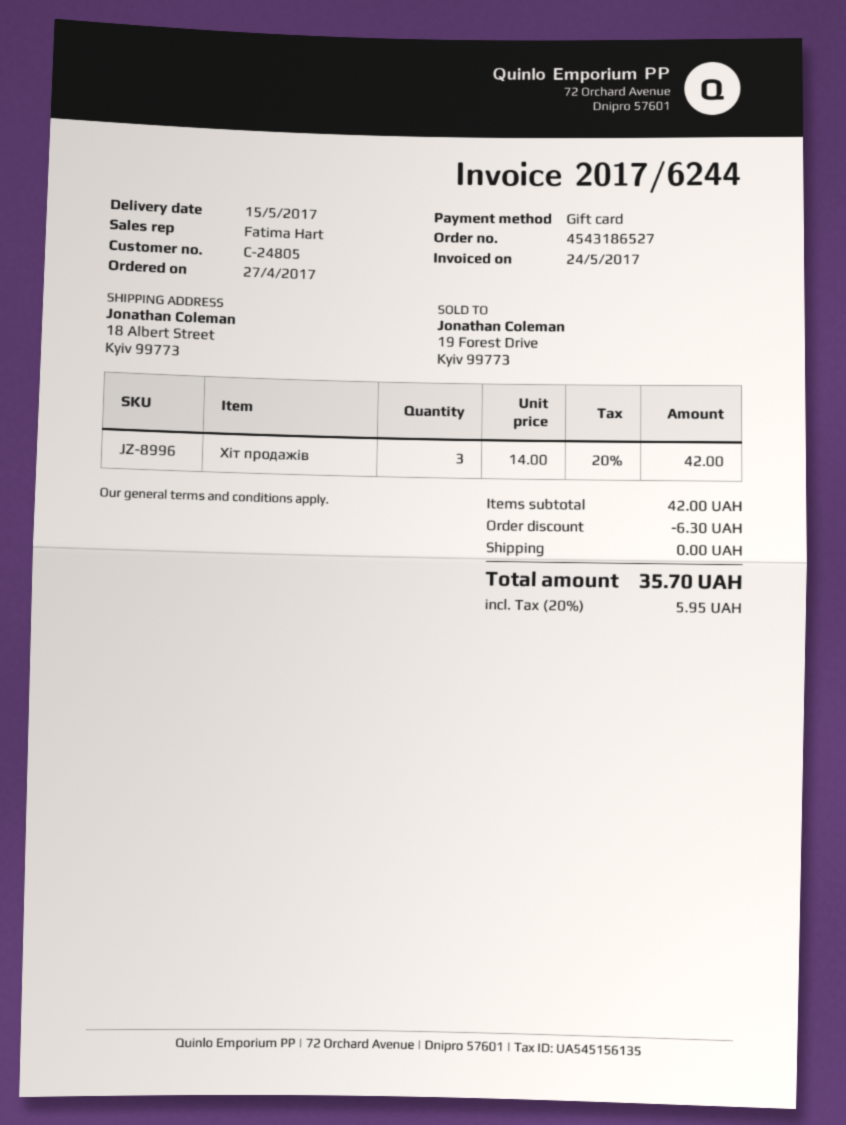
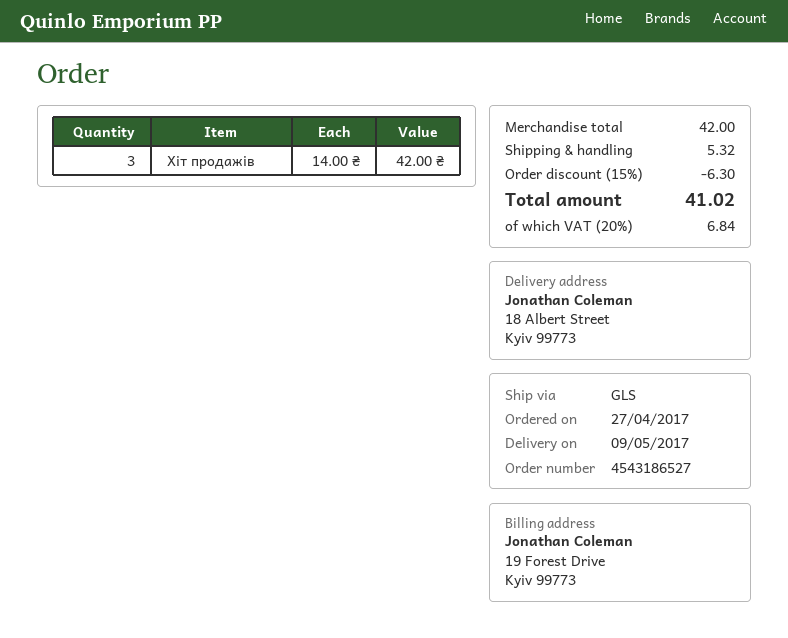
delivery date: 2017-05-15 -> 2017-05-09
shipping: 0.00 -> 5.32
tax: 20% = 5.95 -> 20% = 6.84
total: 35.70 -> 41.02

